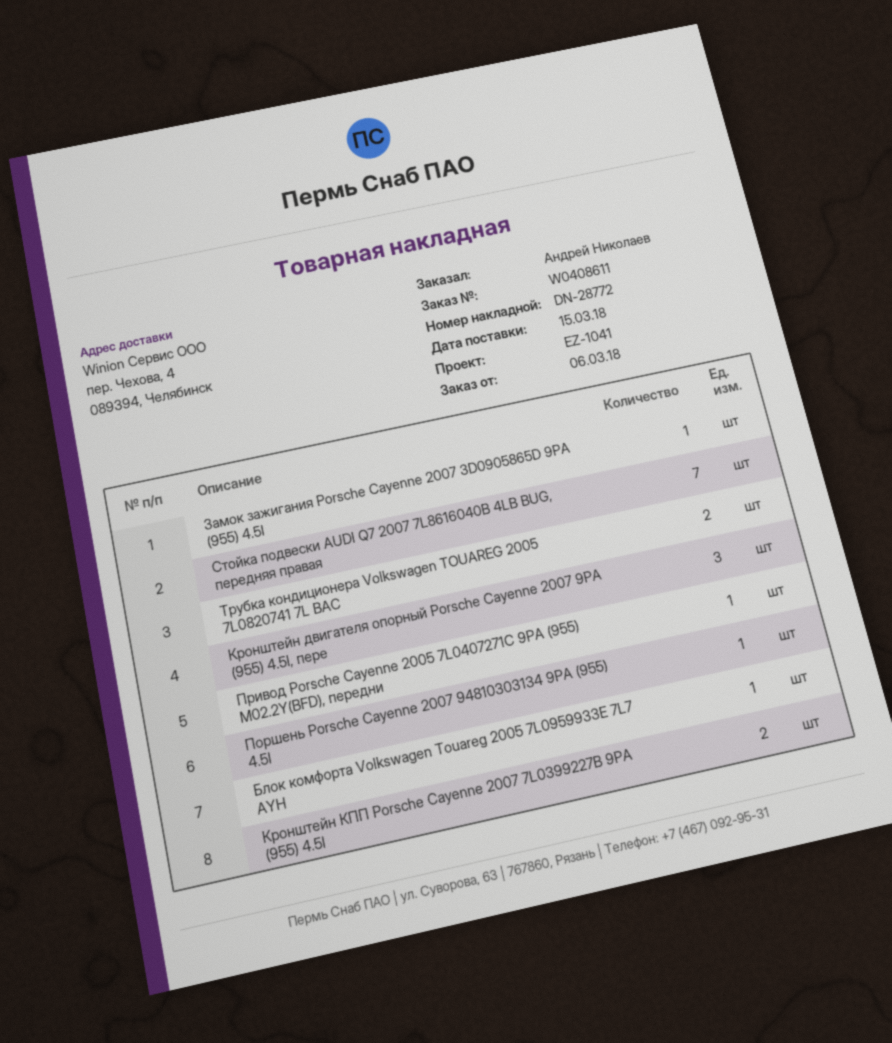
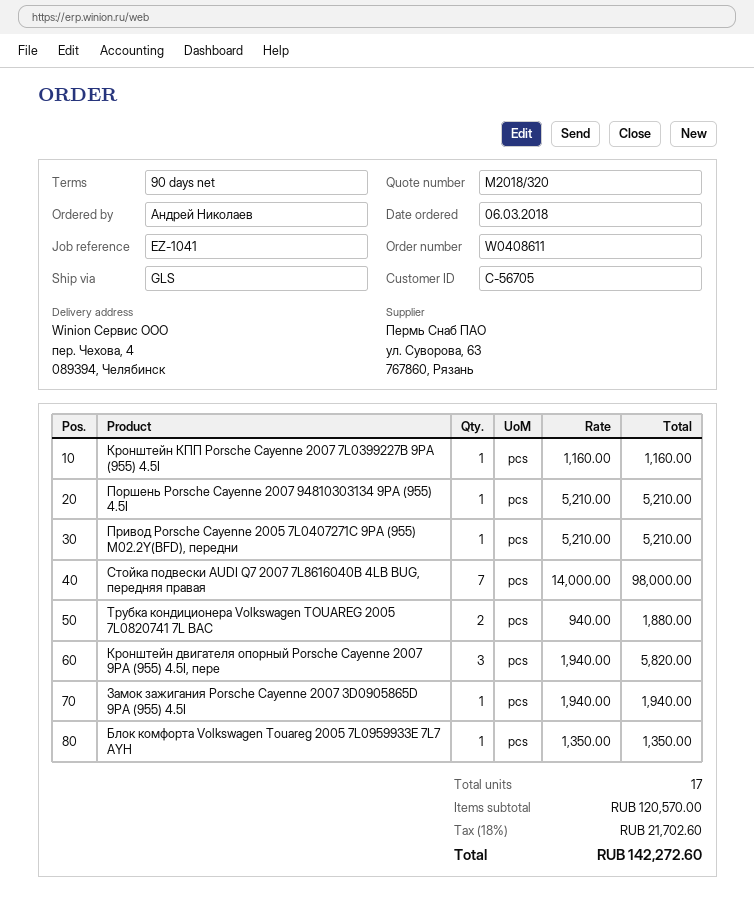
Кронштейн КПП Porsche Cayenne 2007 7L0399227B 9PA (955) 4.5I: 2 -> 1

